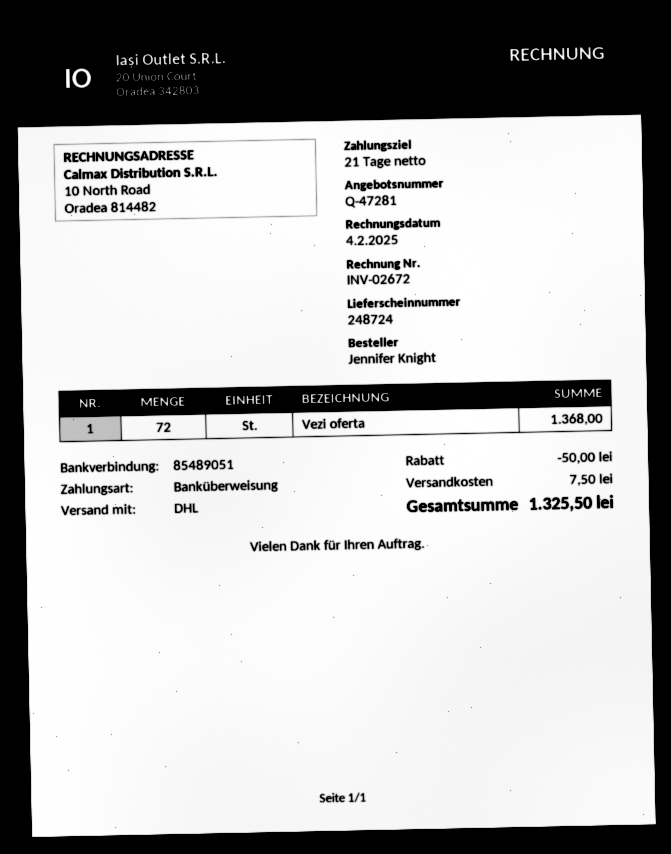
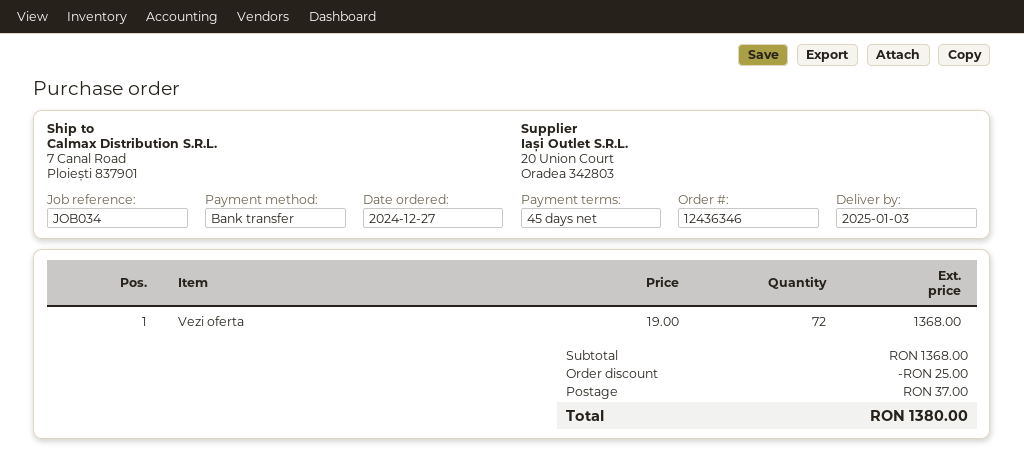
payment terms: 21 days -> 45 days
discount: 50.00 -> 25.00
shipping: 7.50 -> 37.00
total: 1325.50 -> 1380.00

